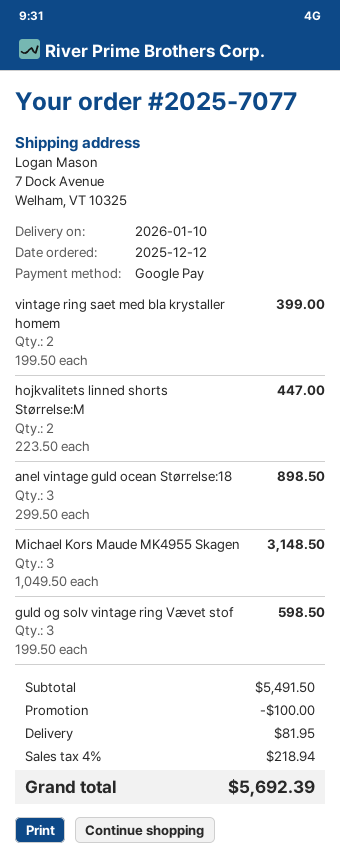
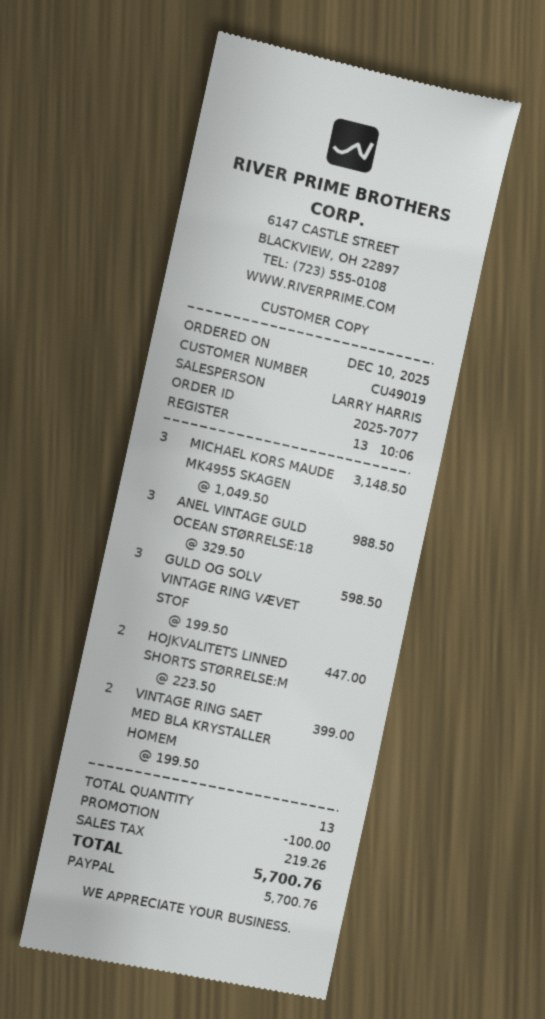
order date: 2025-12-12 -> 2025-12-10
payment method: Google Pay -> PayPal
anel vintage guld ocean Størrelse:18: 3 x 299.50 = 898.50 -> 3 x 329.50 = 988.50
shipping: 81.95 -> none
tax: 218.94 -> 219.26
total: 5692.39 -> 5700.76

